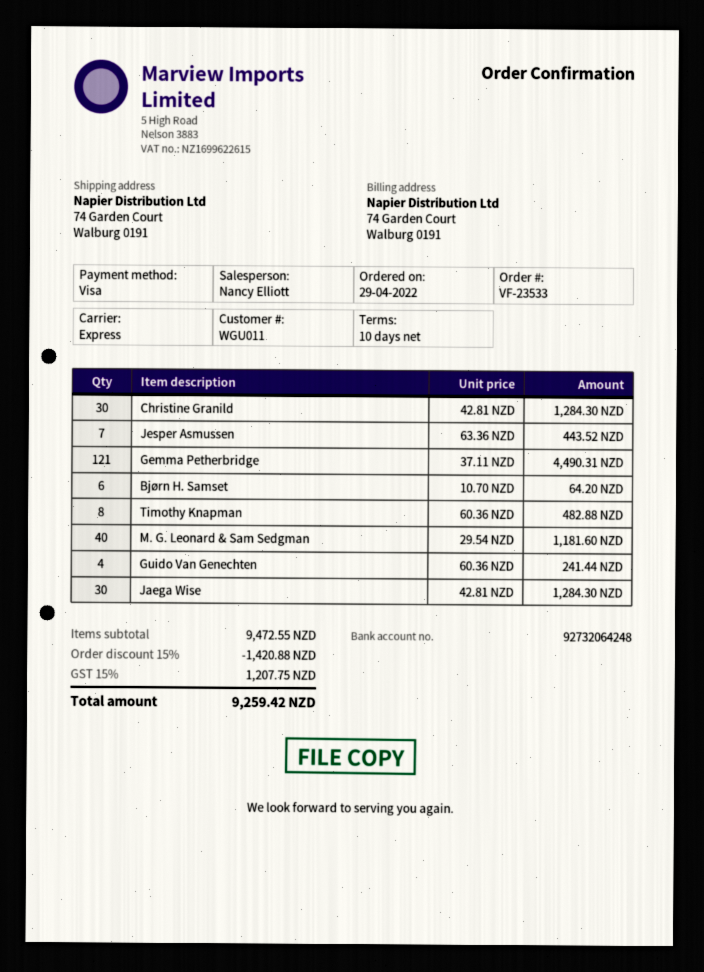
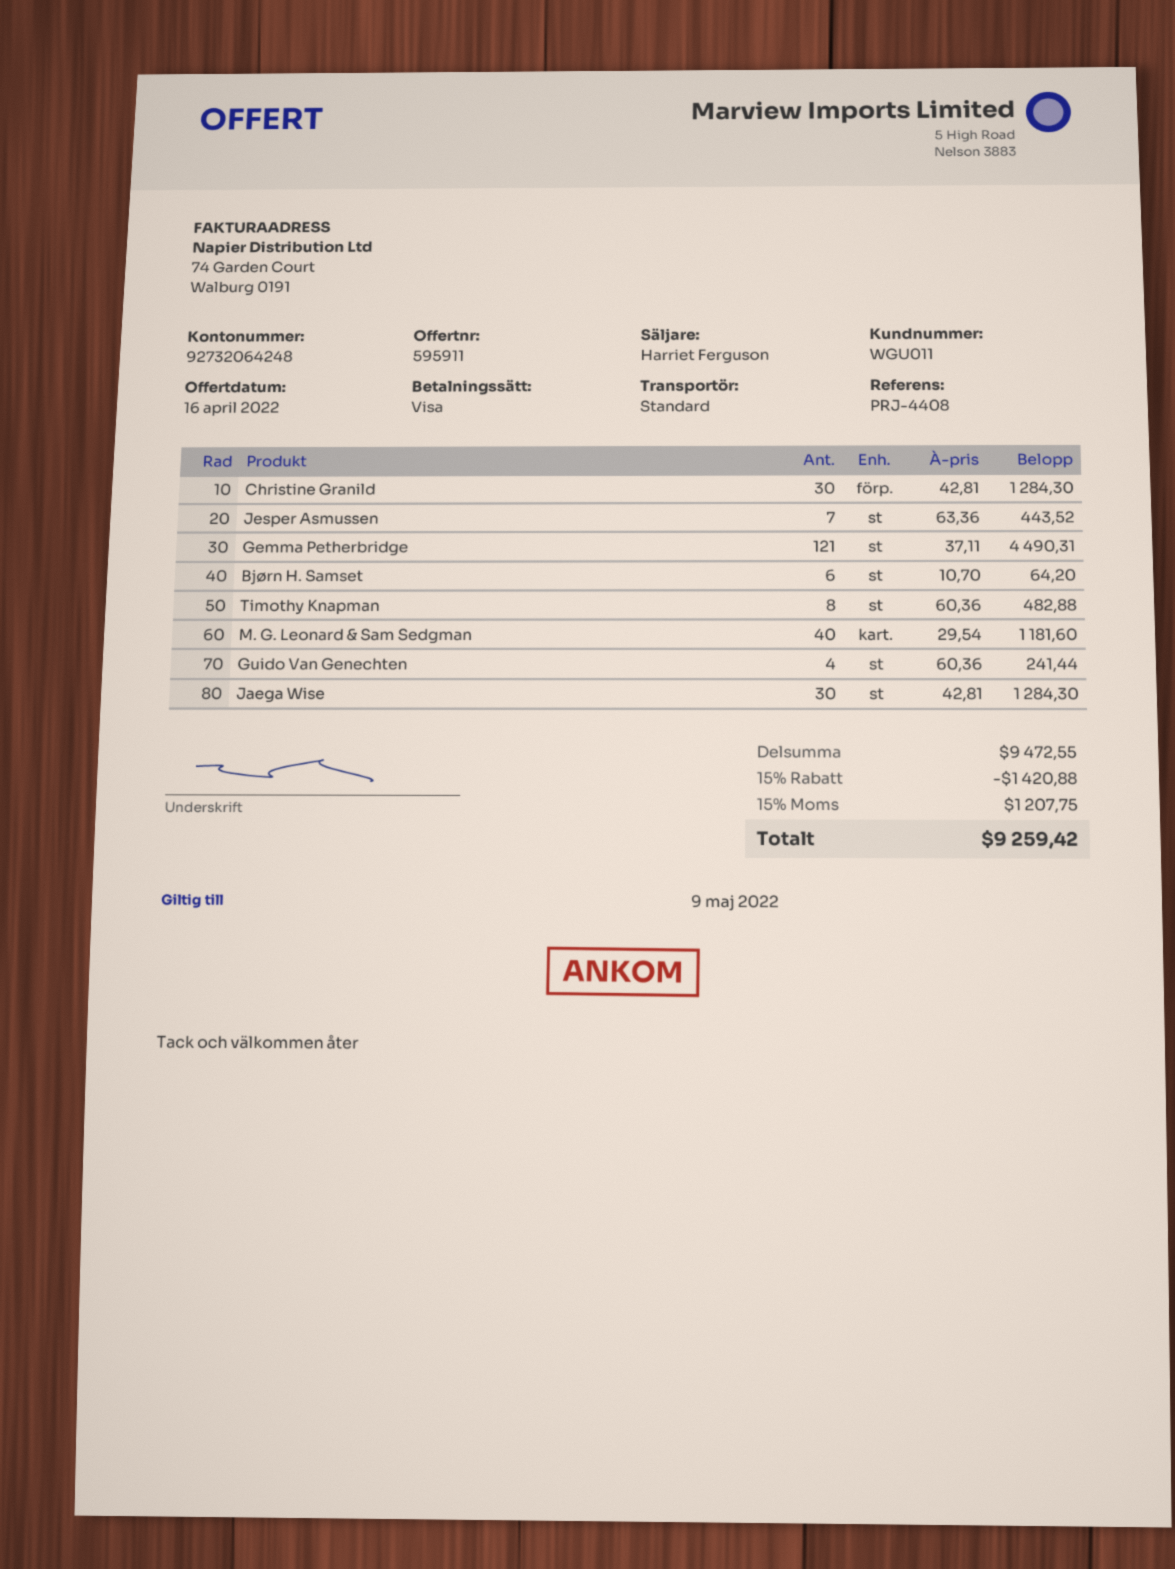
sales rep: Nancy Elliott -> Harriet Ferguson
shipping method: express -> standard

